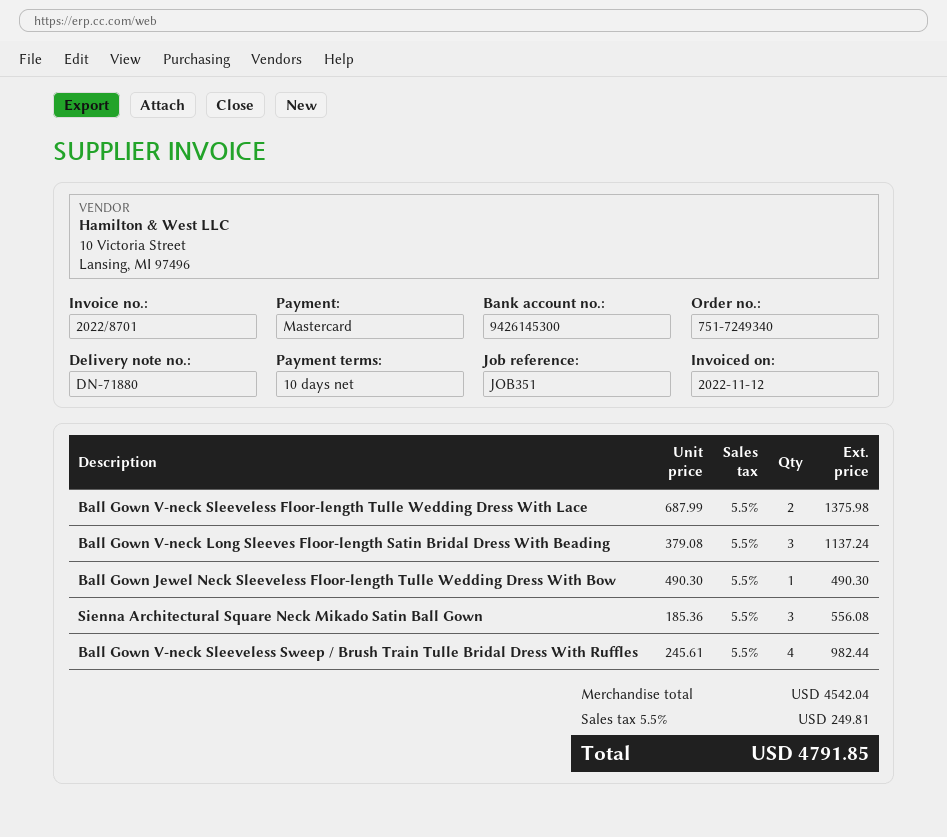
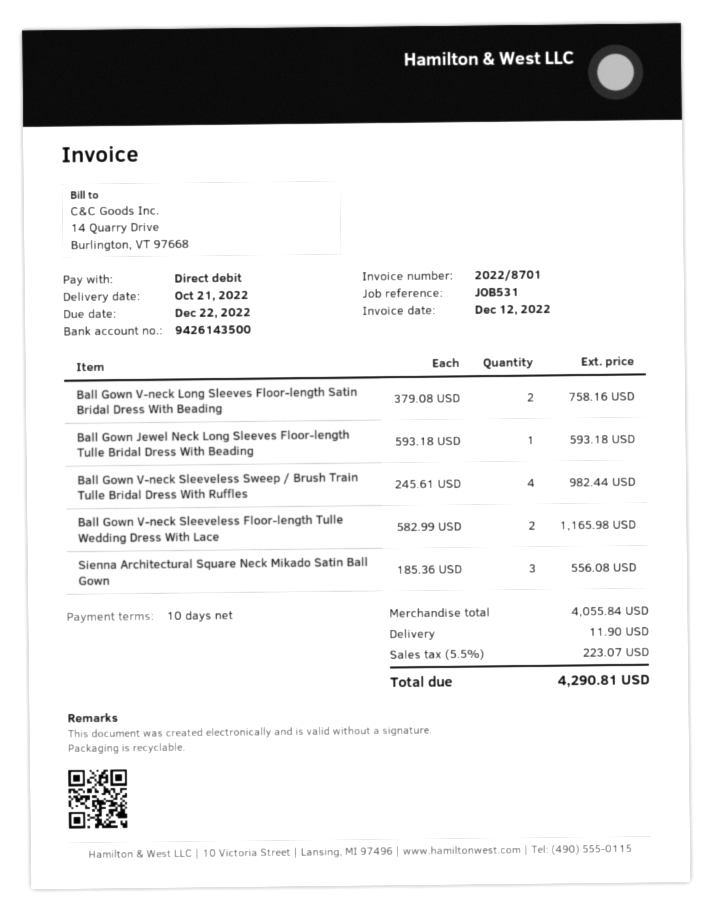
invoice date: 2022-11-12 -> 2022-12-12
reference: JOB351 -> JOB531
payment method: Mastercard -> direct debit
bank account: 9426145300 -> 9426143500
Ball Gown V-neck Sleeveless Floor-length Tulle Wedding Dress With Lace: 2 x 687.99 = 1375.98 -> 2 x 582.99 = 1165.98
Ball Gown V-neck Long Sleeves Floor-length Satin Bridal Dress With Beading: 3 x 379.08 = 1137.24 -> 2 x 379.08 = 758.16
Ball Gown Jewel Neck Sleeveless Floor-length Tulle Wedding Dress With Bow: 1 x 490.30 = 490.30 -> none
Ball Gown Jewel Neck Long Sleeves Floor-length Tulle Bridal Dress With Beading: none -> 1 x 593.18 = 593.18
subtotal: 4542.04 -> 4055.84
shipping: none -> 11.90
tax: 5.5% = 249.81 -> 5.5% = 223.07
total: 4791.85 -> 4290.81

